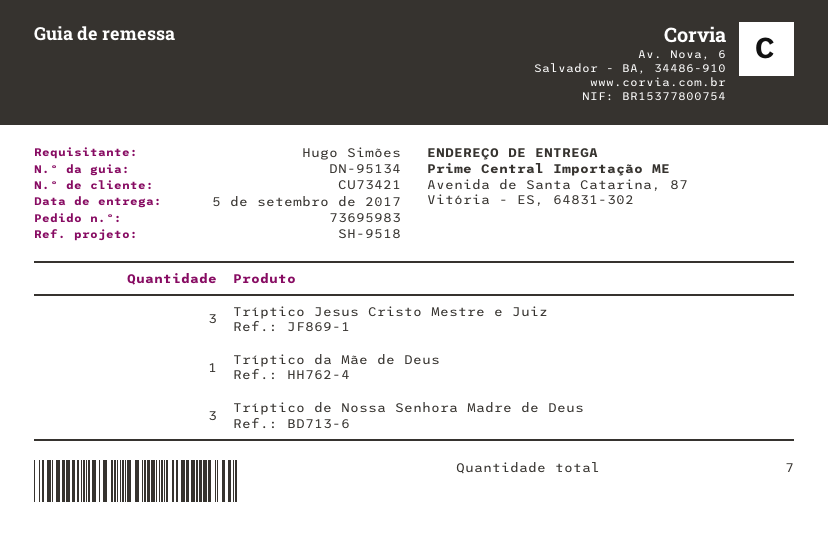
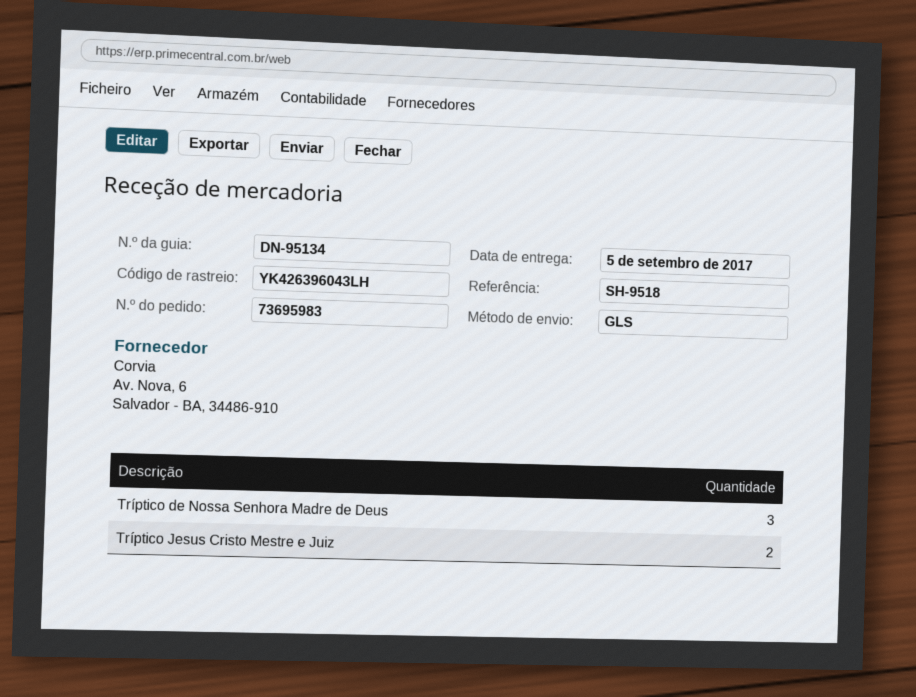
Tríptico Jesus Cristo Mestre e Juiz: 3 -> 2
Tríptico da Mãe de Deus: 1 -> none

